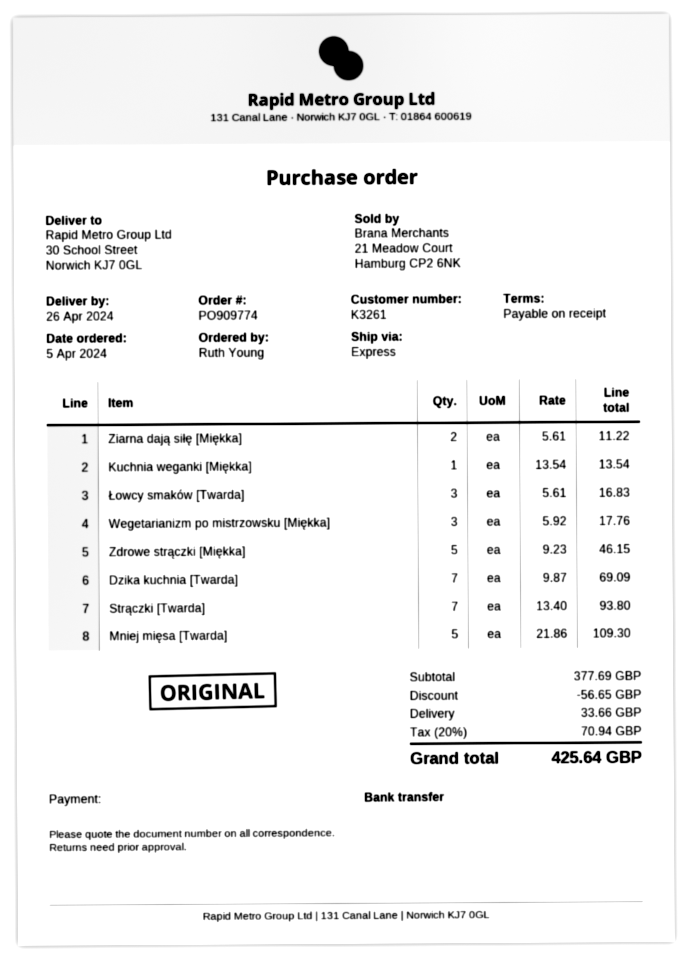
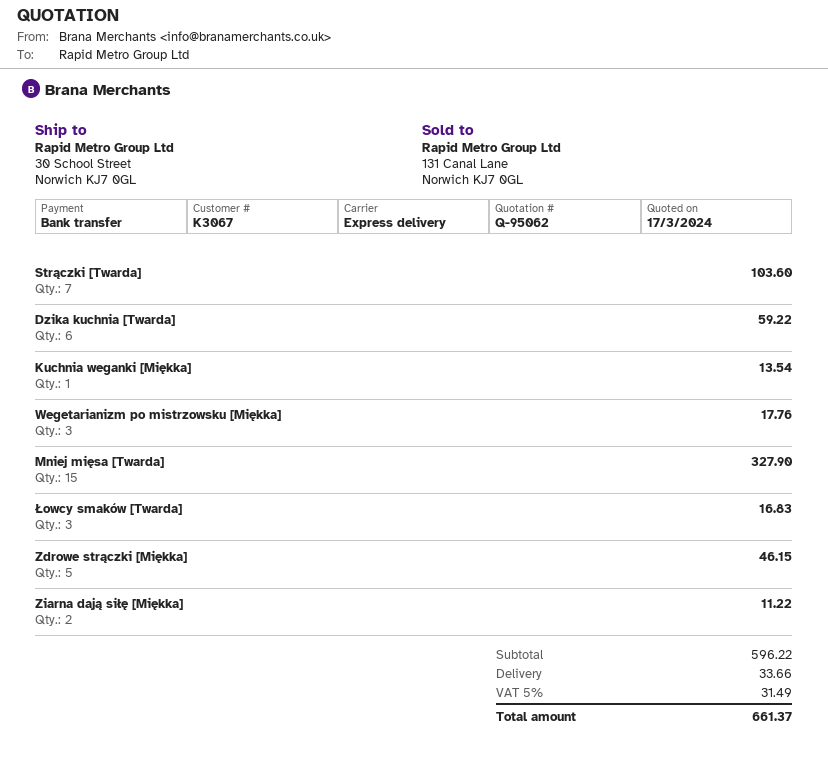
customer number: K3261 -> K3067
Dzika kuchnia [Twarda]: 7 for 69.09 -> 6 for 59.22
Strączki [Twarda]: 7 for 93.80 -> 7 for 103.60
Mniej mięsa [Twarda]: 5 for 109.30 -> 15 for 327.90
subtotal: 377.69 -> 596.22
discount: 56.65 -> none
tax: 20% = 70.94 -> 5% = 31.49
total: 425.64 -> 661.37

